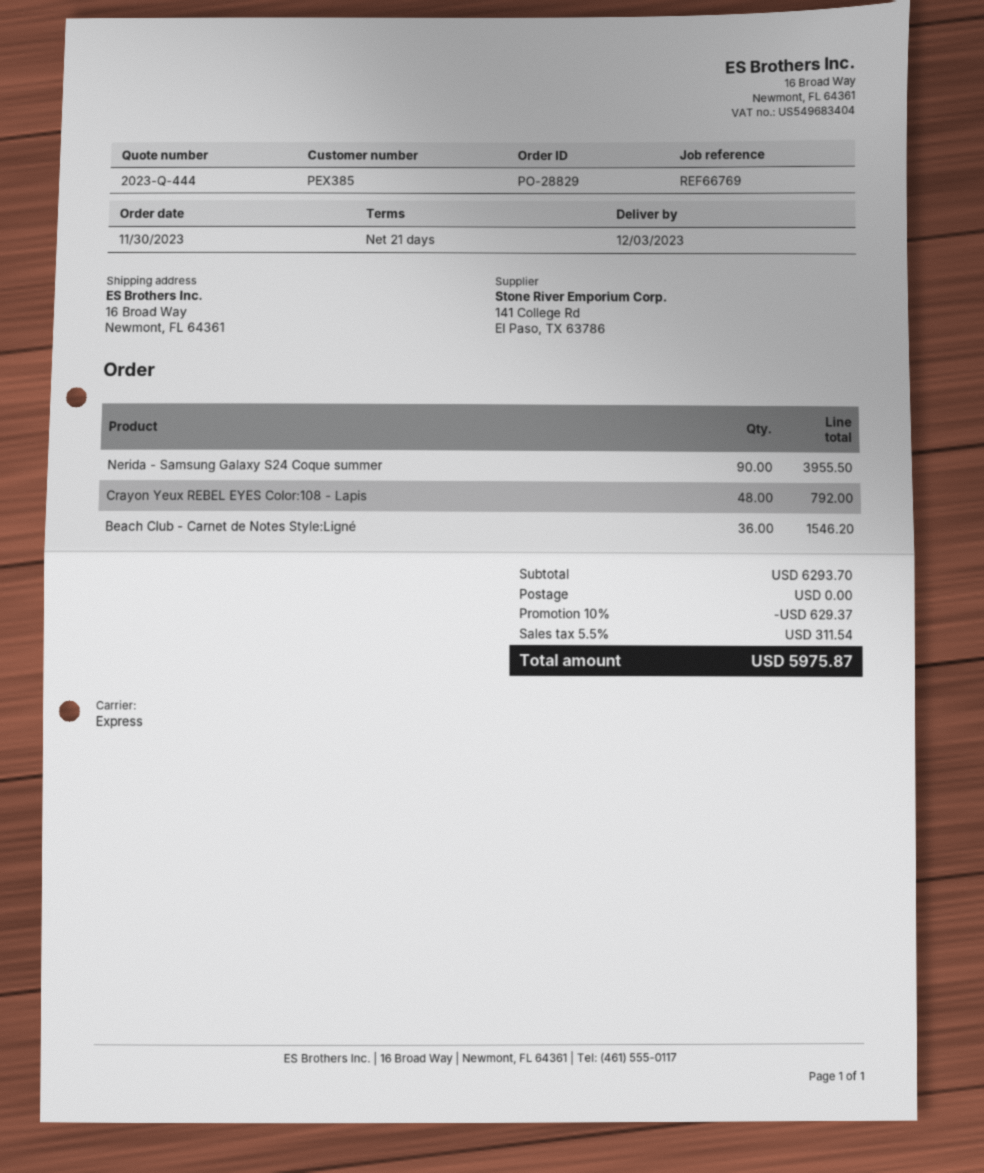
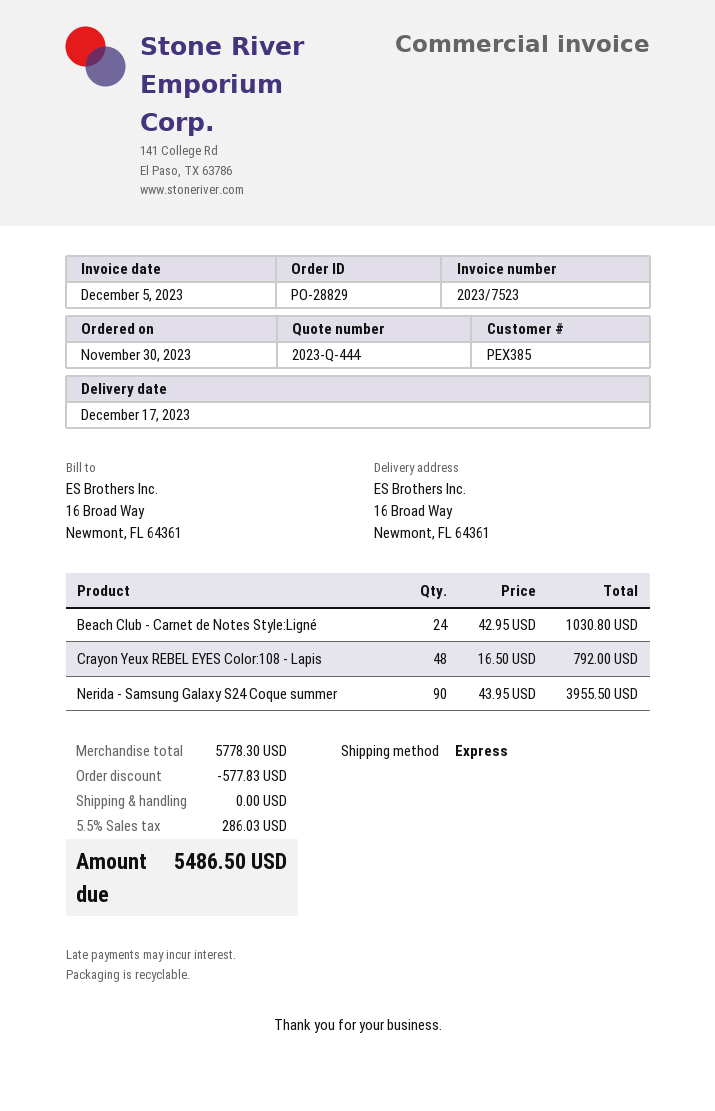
delivery date: 2023-12-03 -> 2023-12-17
Beach Club - Carnet de Notes Style:Ligné: 36 for 1546.20 -> 24 for 1030.80
subtotal: 6293.70 -> 5778.30
discount: 629.37 -> 577.83
tax: 5.5% = 311.54 -> 5.5% = 286.03
total: 5975.87 -> 5486.50

